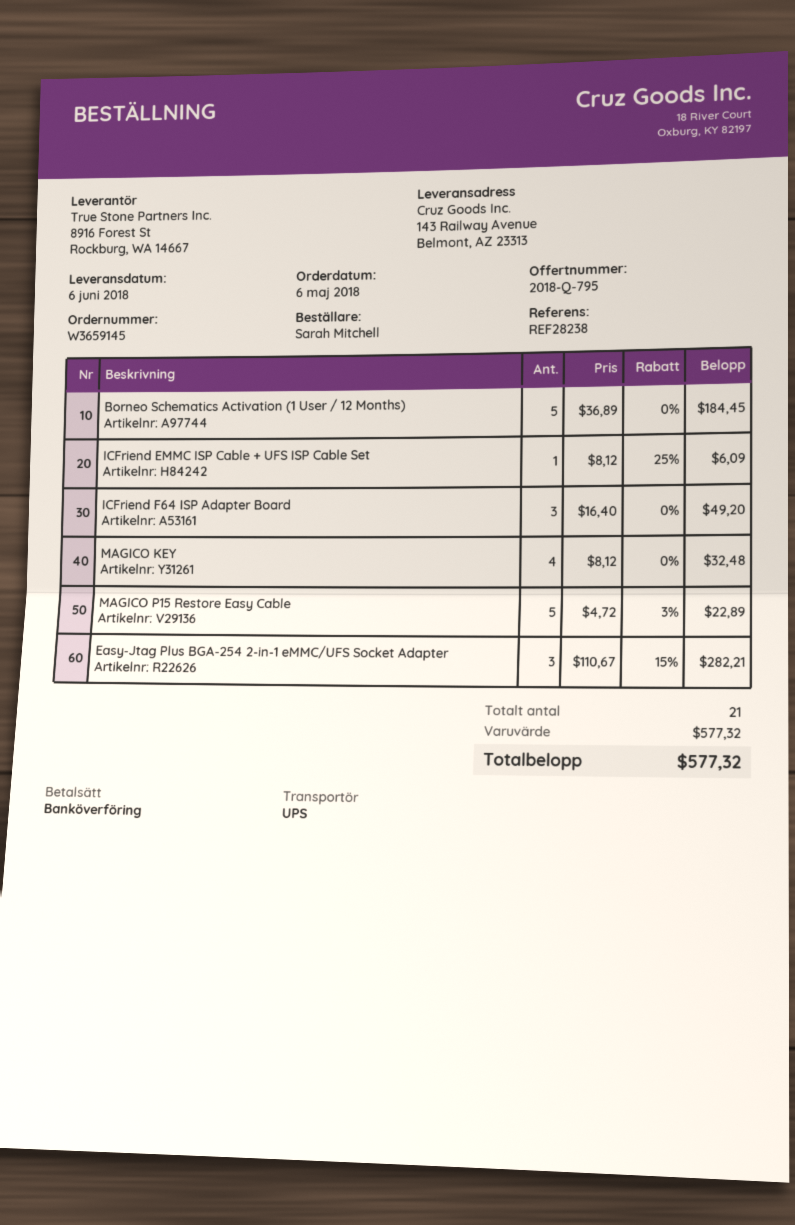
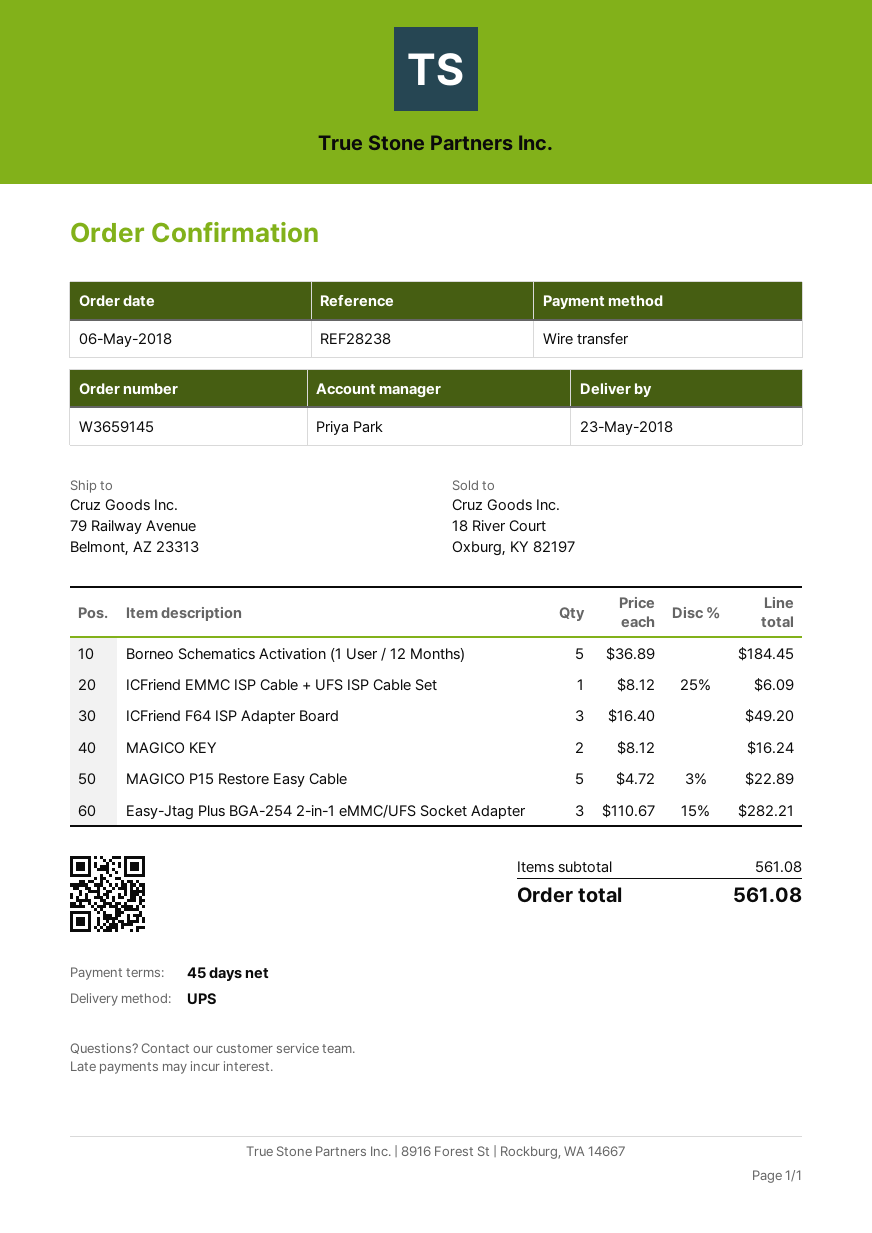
delivery date: 2018-06-06 -> 2018-05-23
ship to: 143 Railway Avenue, Belmont, AZ 23313 -> 79 Railway Avenue, Belmont, AZ 23313
MAGICO KEY: 4 x 8.12 = 32.48 -> 2 x 8.12 = 16.24
subtotal: 577.32 -> 561.08
total: 577.32 -> 561.08

